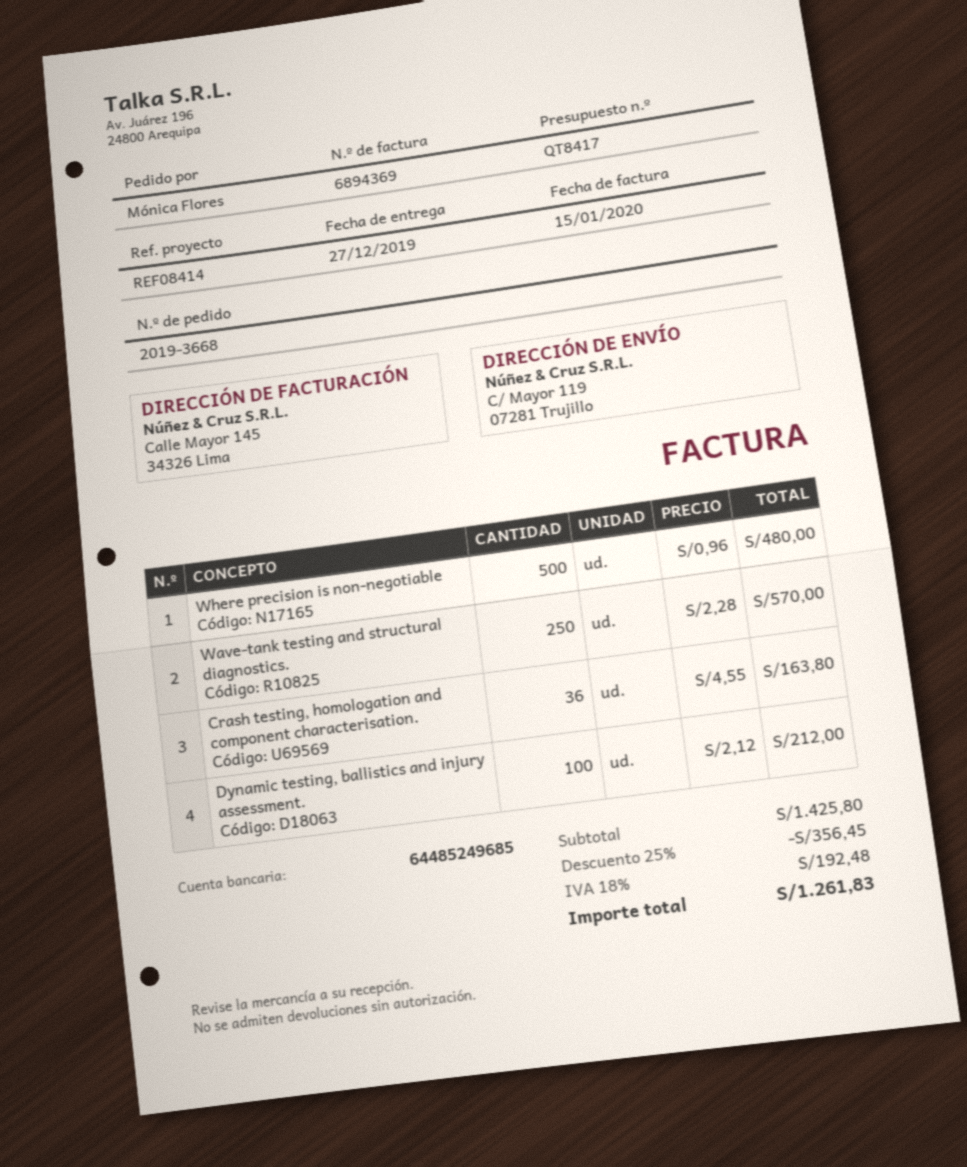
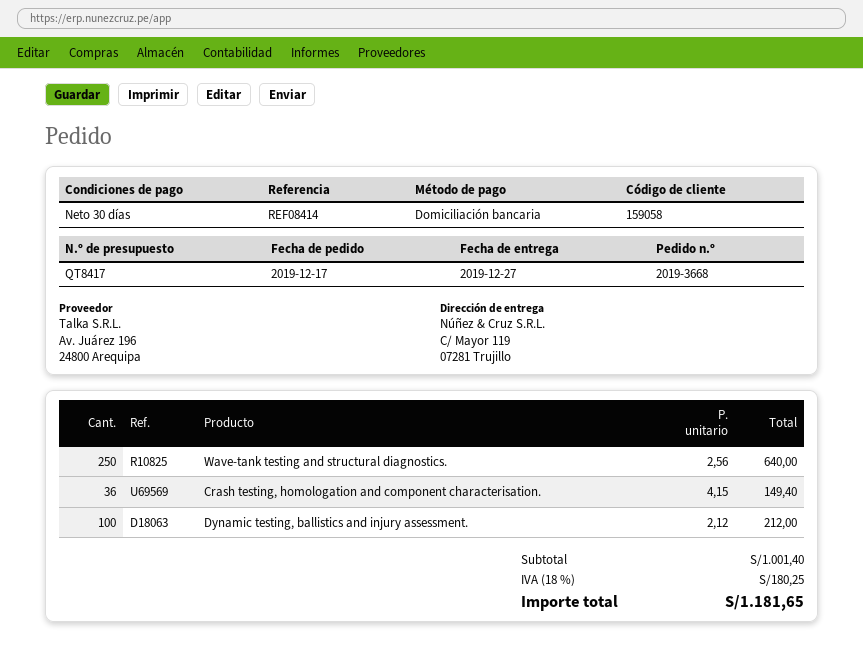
Where precision is non-negotiable: 500 x 0.96 = 480.00 -> none
Wave-tank testing and structural diagnostics.: 250 x 2.28 = 570.00 -> 250 x 2.56 = 640.00
Crash testing, homologation and component characterisation.: 36 x 4.55 = 163.80 -> 36 x 4.15 = 149.40
subtotal: 1425.80 -> 1001.40
discount: 25% = 356.45 -> none
tax: 18% = 192.48 -> 18% = 180.25
total: 1261.83 -> 1181.65

